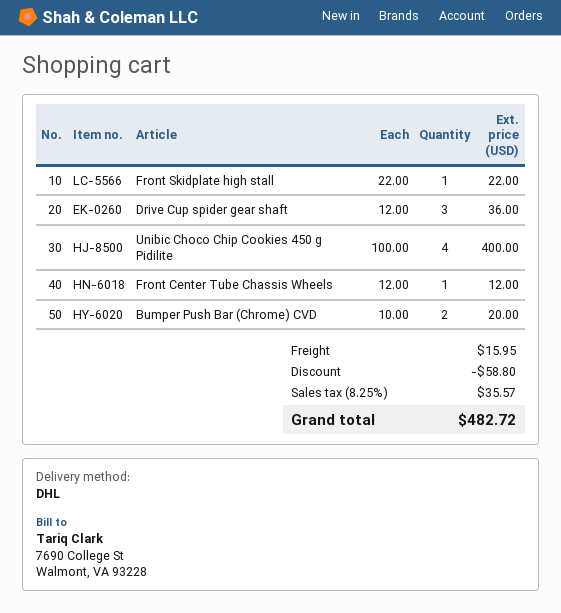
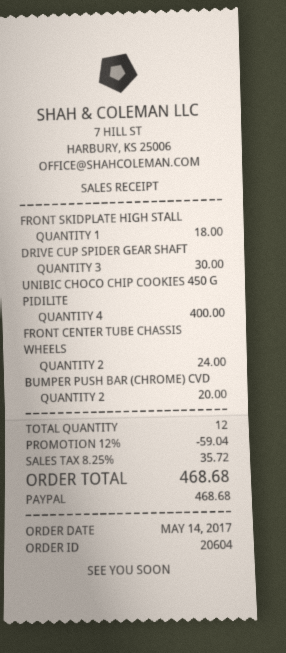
Front Skidplate high stall: 1 for 22.00 -> 1 for 18.00
Drive Cup spider gear shaft: 3 for 36.00 -> 3 for 30.00
Front Center Tube Chassis Wheels: 1 for 12.00 -> 2 for 24.00
discount: 58.80 -> 59.04
shipping: 15.95 -> none
tax: 8.25% = 35.57 -> 8.25% = 35.72
total: 482.72 -> 468.68

